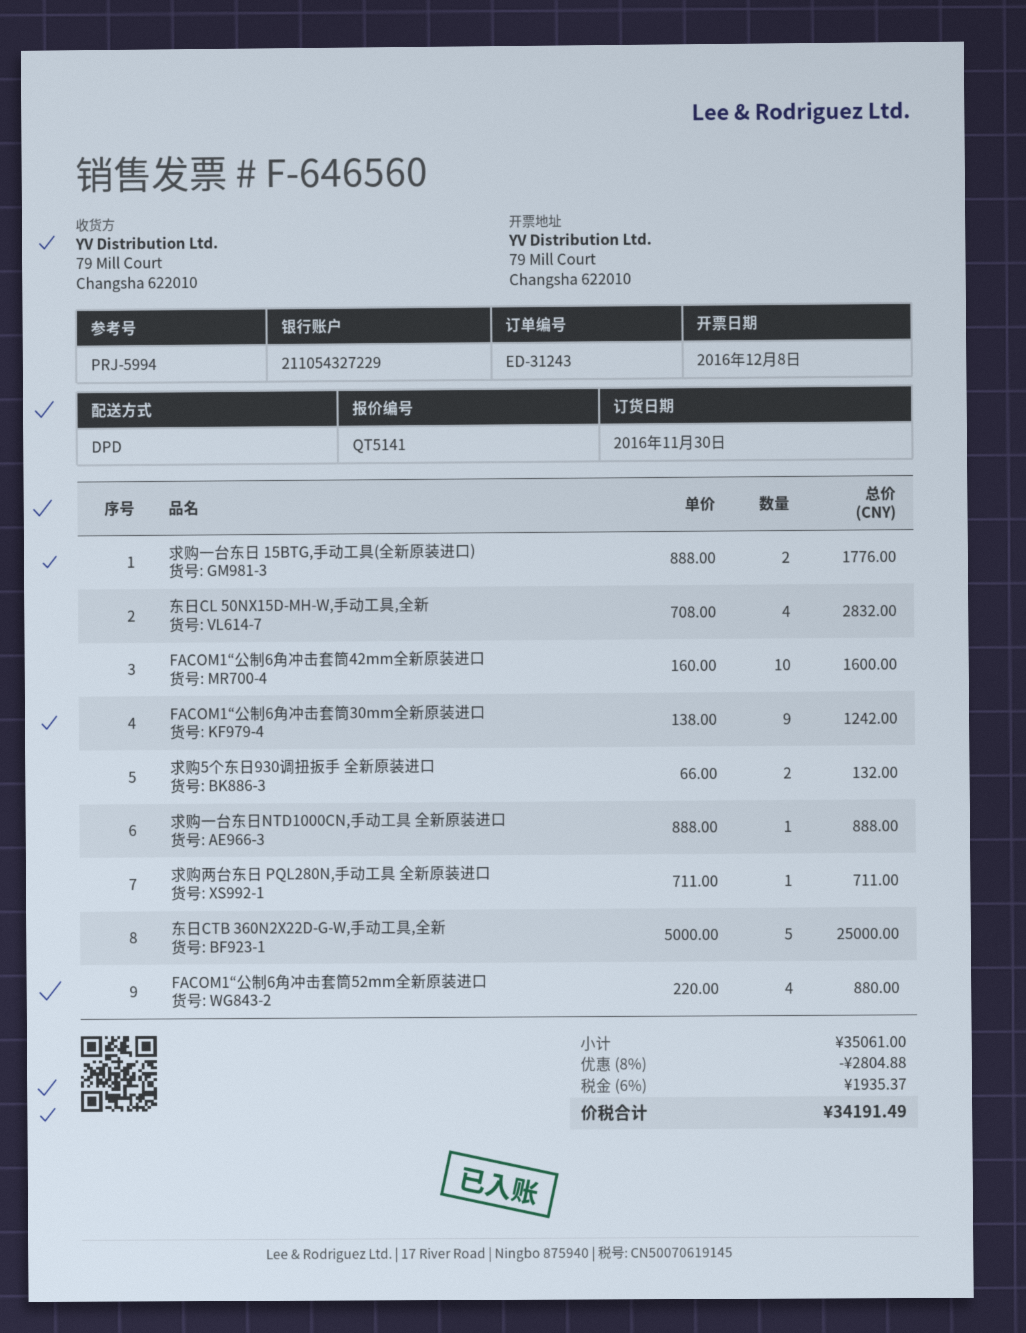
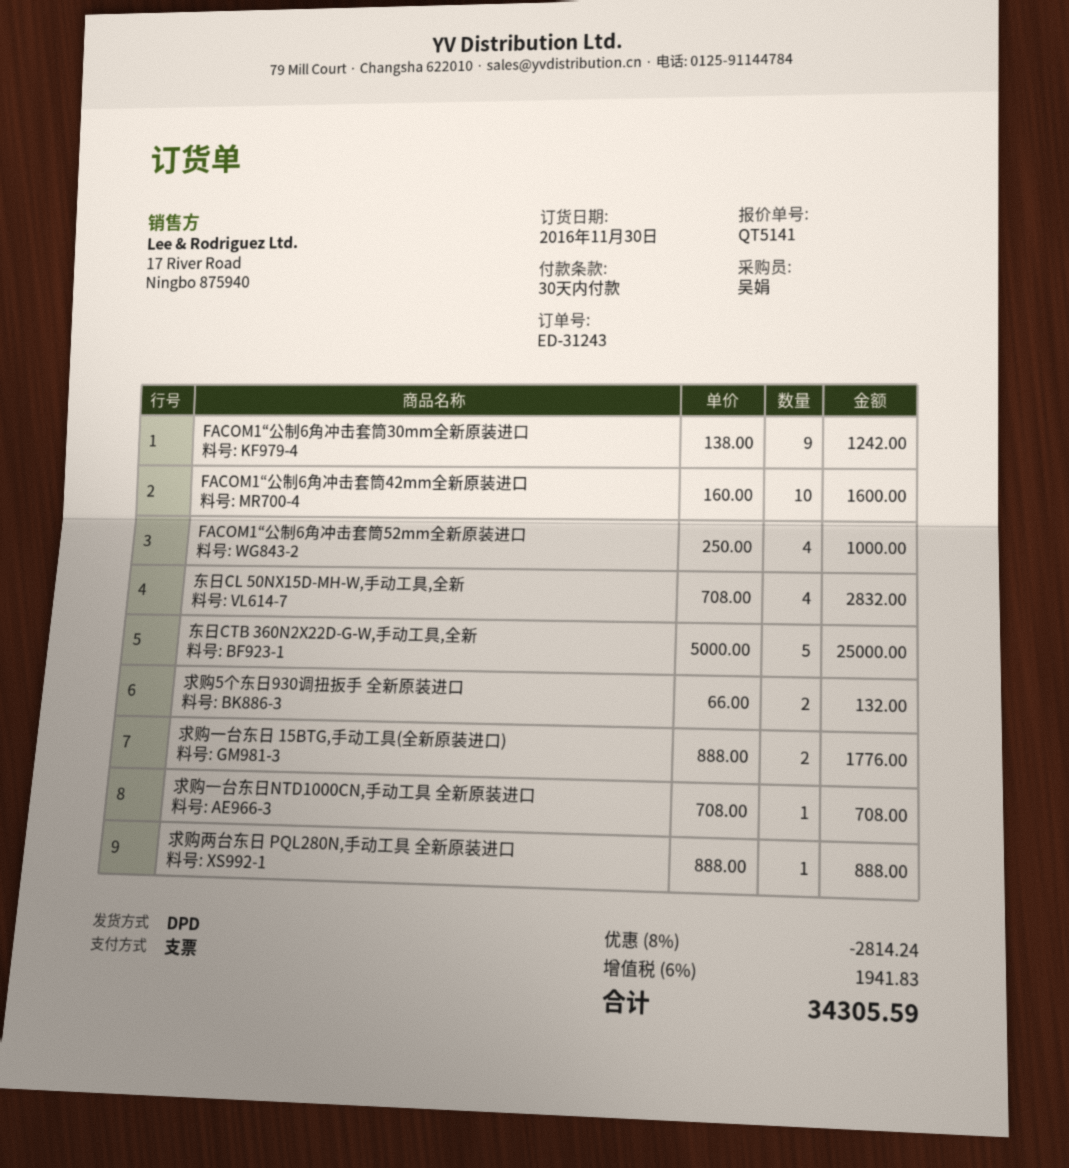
求购一台东日NTD1000CN,手动工具 全新原装进口: 1 x 888.00 = 888.00 -> 1 x 708.00 = 708.00
求购两台东日 PQL280N,手动工具 全新原装进口: 1 x 711.00 = 711.00 -> 1 x 888.00 = 888.00
FACOM1“公制6角冲击套筒52mm全新原装进口: 4 x 220.00 = 880.00 -> 4 x 250.00 = 1000.00
discount: 8% = 2804.88 -> 8% = 2814.24
tax: 6% = 1935.37 -> 6% = 1941.83
total: 34191.49 -> 34305.59

